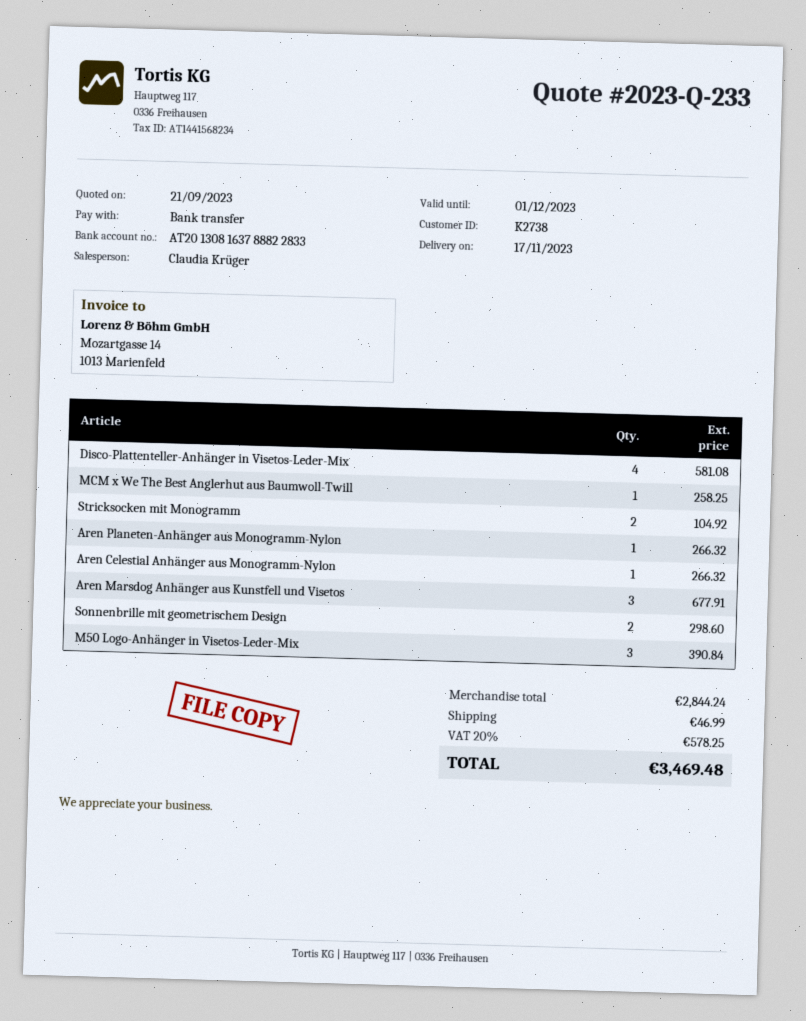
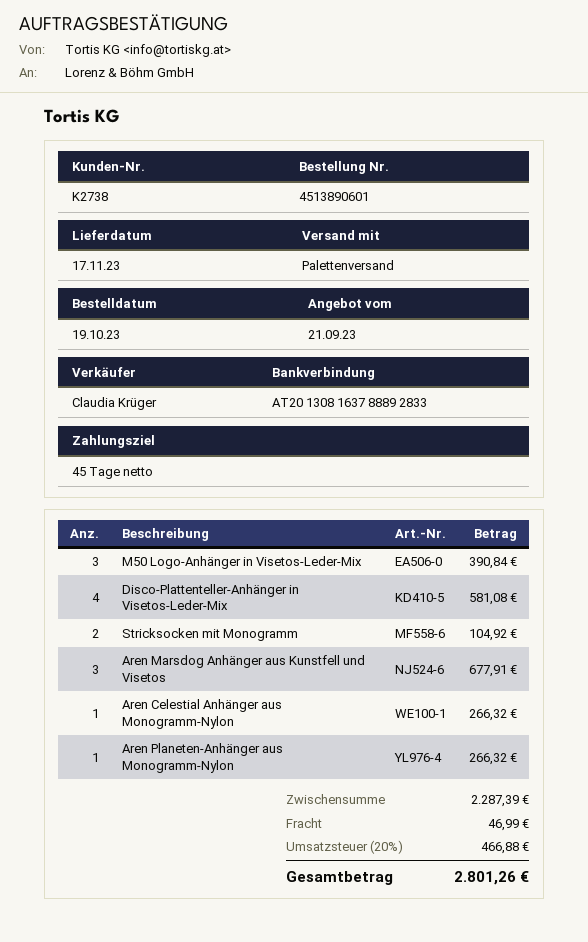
bank account: AT201308163788822833 -> AT201308163788892833
MCM x We The Best Anglerhut aus Baumwoll-Twill: 1 for 258.25 -> none
Sonnenbrille mit geometrischem Design: 2 for 298.60 -> none
subtotal: 2844.24 -> 2287.39
tax: 20% = 578.25 -> 20% = 466.88
total: 3469.48 -> 2801.26

